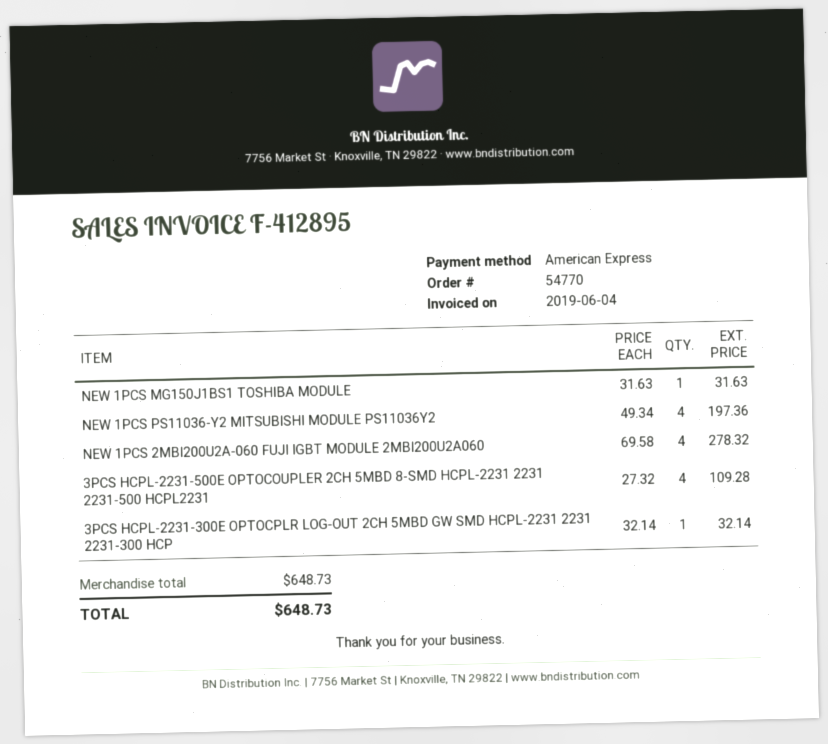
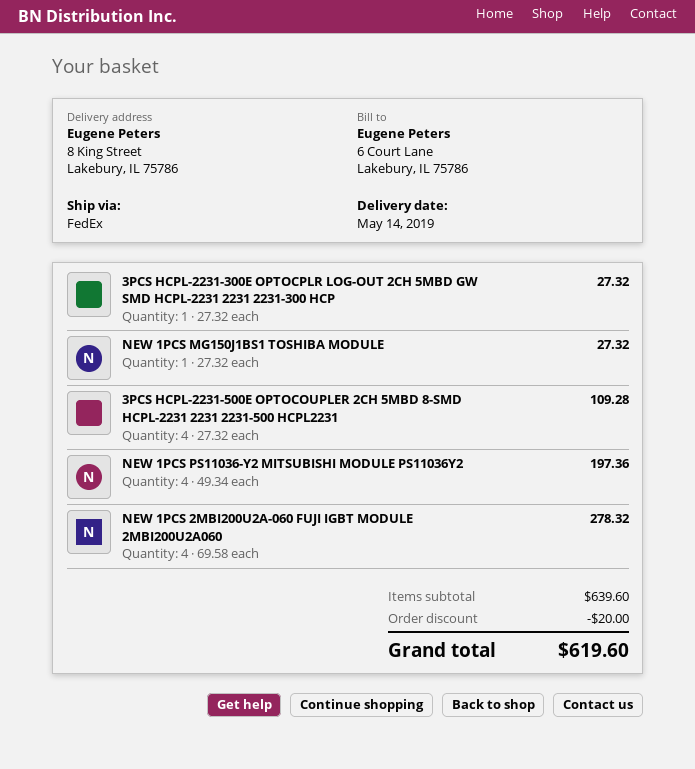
NEW 1PCS MG150J1BS1 TOSHIBA MODULE: 1 x 31.63 = 31.63 -> 1 x 27.32 = 27.32
3PCS HCPL-2231-300E OPTOCPLR LOG-OUT 2CH 5MBD GW SMD HCPL-2231 2231 2231-300 HCP: 1 x 32.14 = 32.14 -> 1 x 27.32 = 27.32
subtotal: 648.73 -> 639.60
discount: none -> 20.00
total: 648.73 -> 619.60

